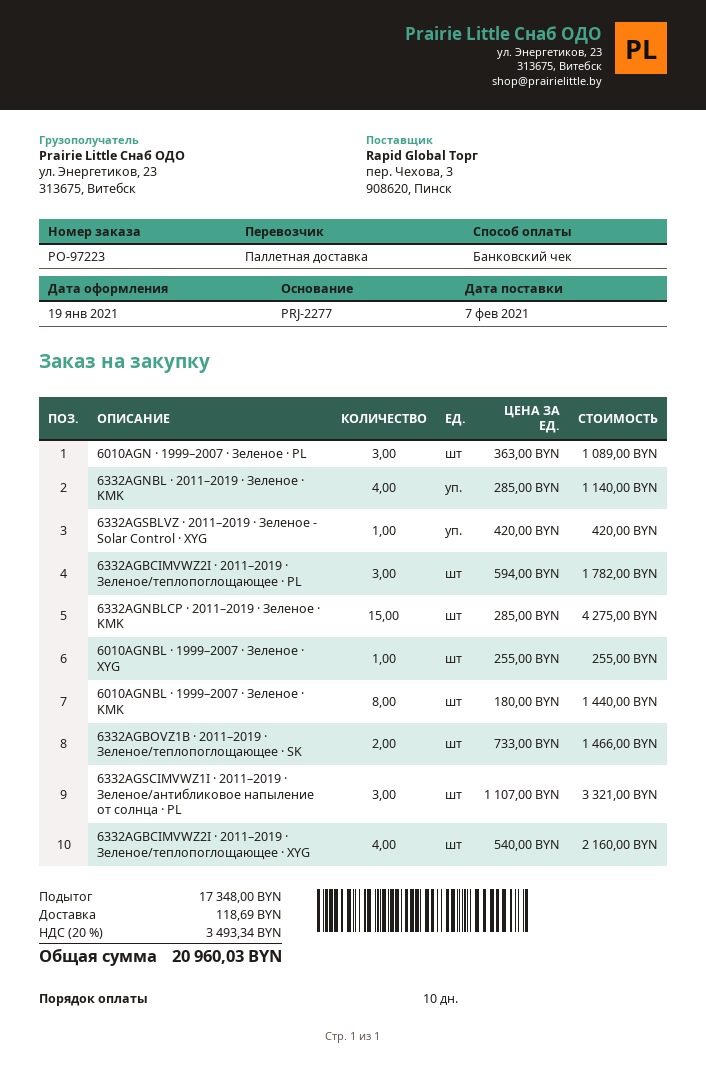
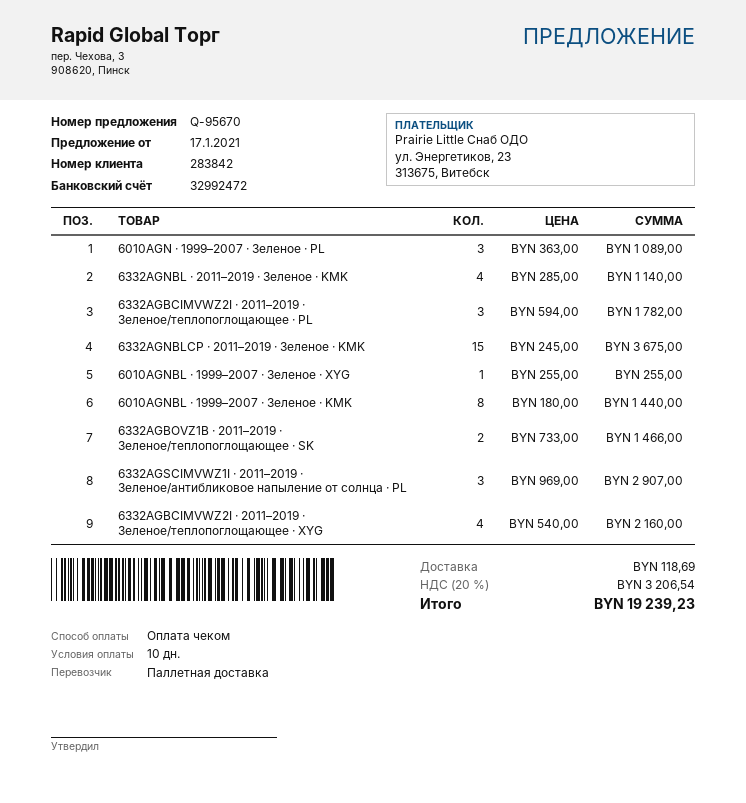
6332AGSBLVZ · 2011–2019 · Зеленое - Solar Control · XYG: 1 x 420.00 = 420.00 -> none
6332AGNBLCP · 2011–2019 · Зеленое · KMK: 15 x 285.00 = 4275.00 -> 15 x 245.00 = 3675.00
6332AGSCIMVWZ1I · 2011–2019 · Зеленое/антибликовое напыление от солнца · PL: 3 x 1107.00 = 3321.00 -> 3 x 969.00 = 2907.00
tax: 20% = 3493.34 -> 20% = 3206.54
total: 20960.03 -> 19239.23

